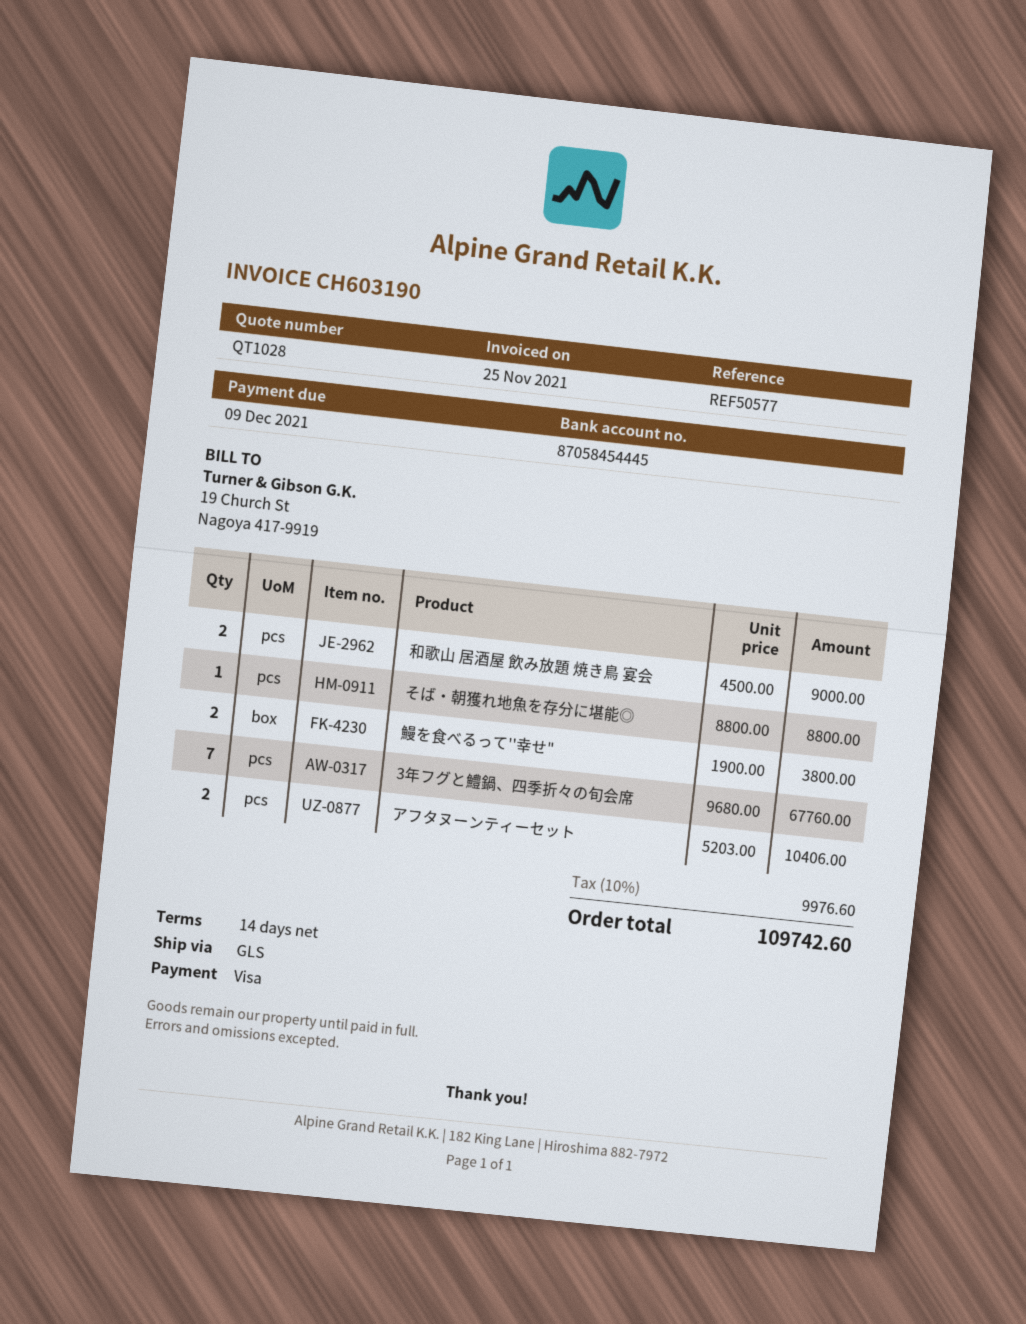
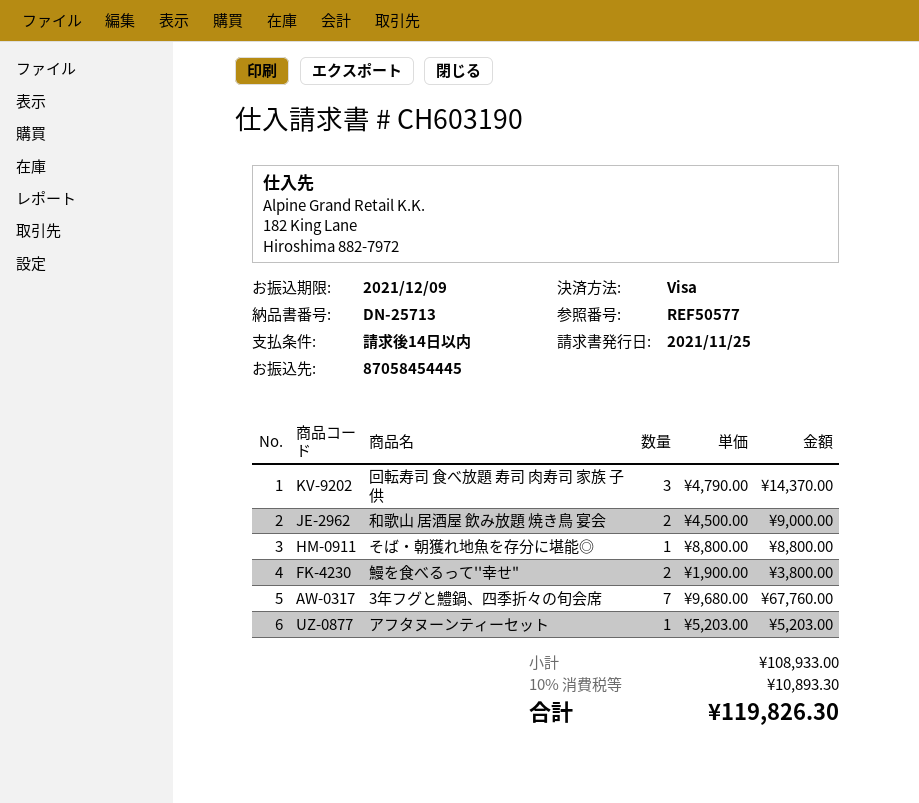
アフタヌーンティーセット: 2 x 5203.00 = 10406.00 -> 1 x 5203.00 = 5203.00
回転寿司 食べ放題 寿司 肉寿司 家族 子供: none -> 3 x 4790.00 = 14370.00
tax: 10% = 9976.60 -> 10% = 10893.30
total: 109742.60 -> 119826.30

